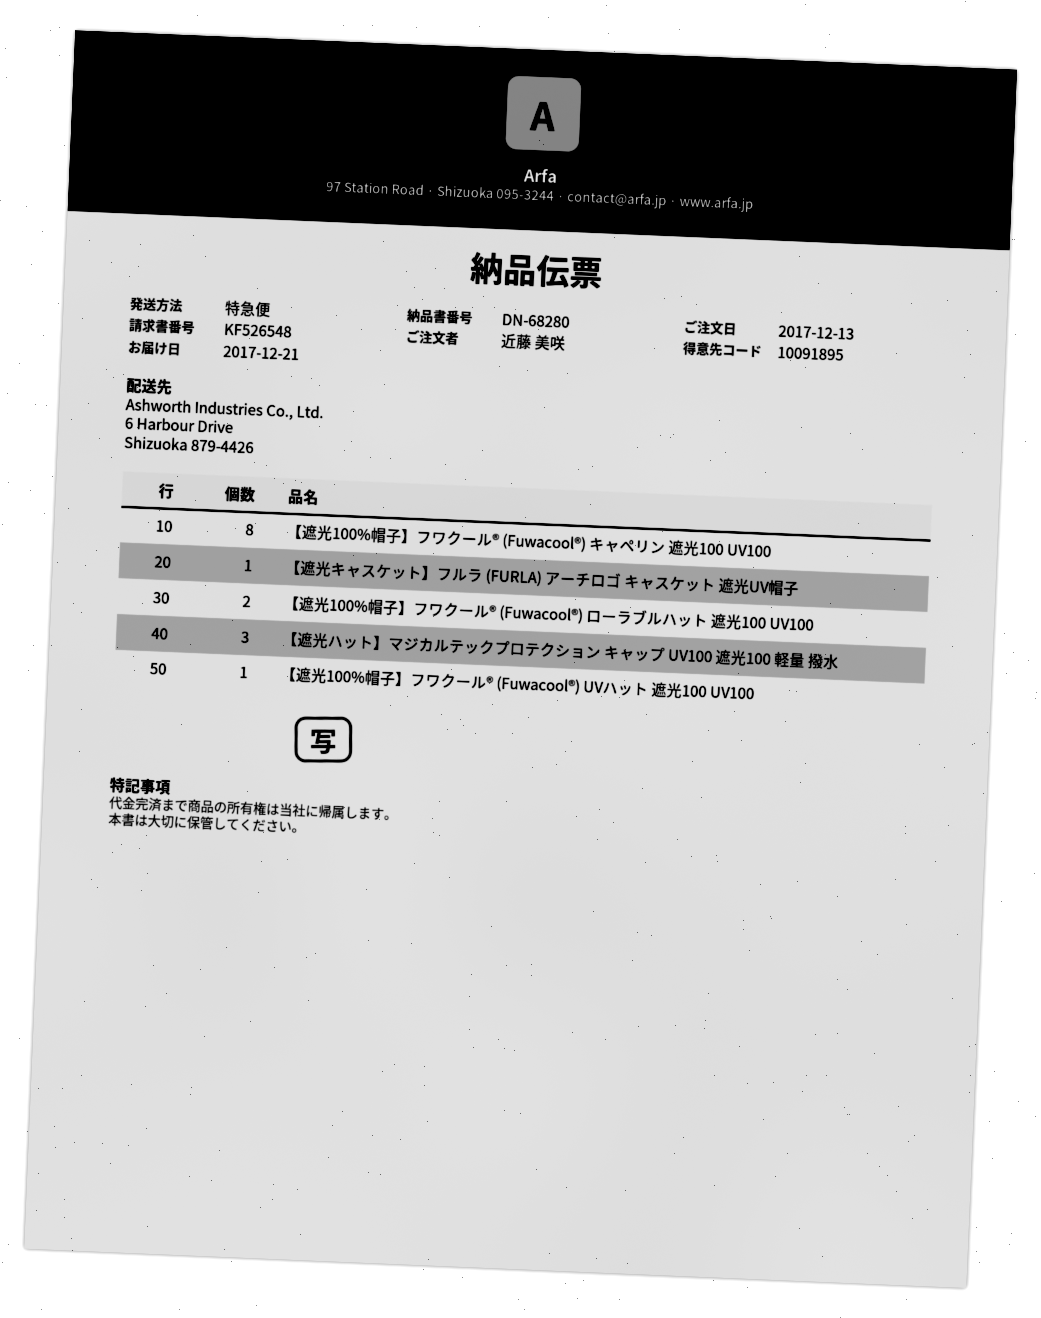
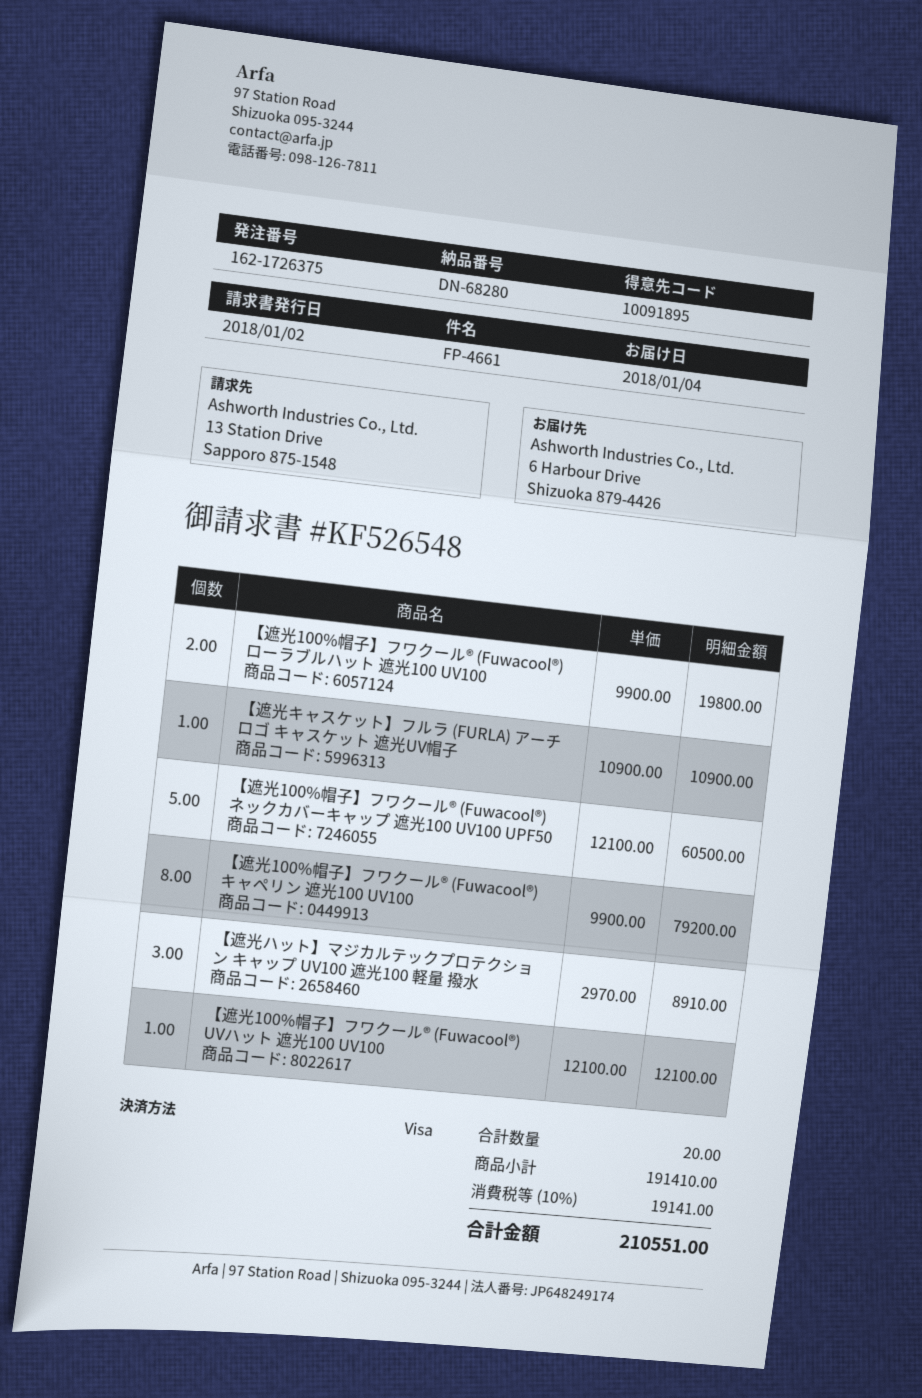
delivery date: 2017-12-21 -> 2018-01-04
【遮光100%帽子】フワクール® (Fuwacool®) ネックカバーキャップ 遮光100 UV100 UPF50: none -> 5

